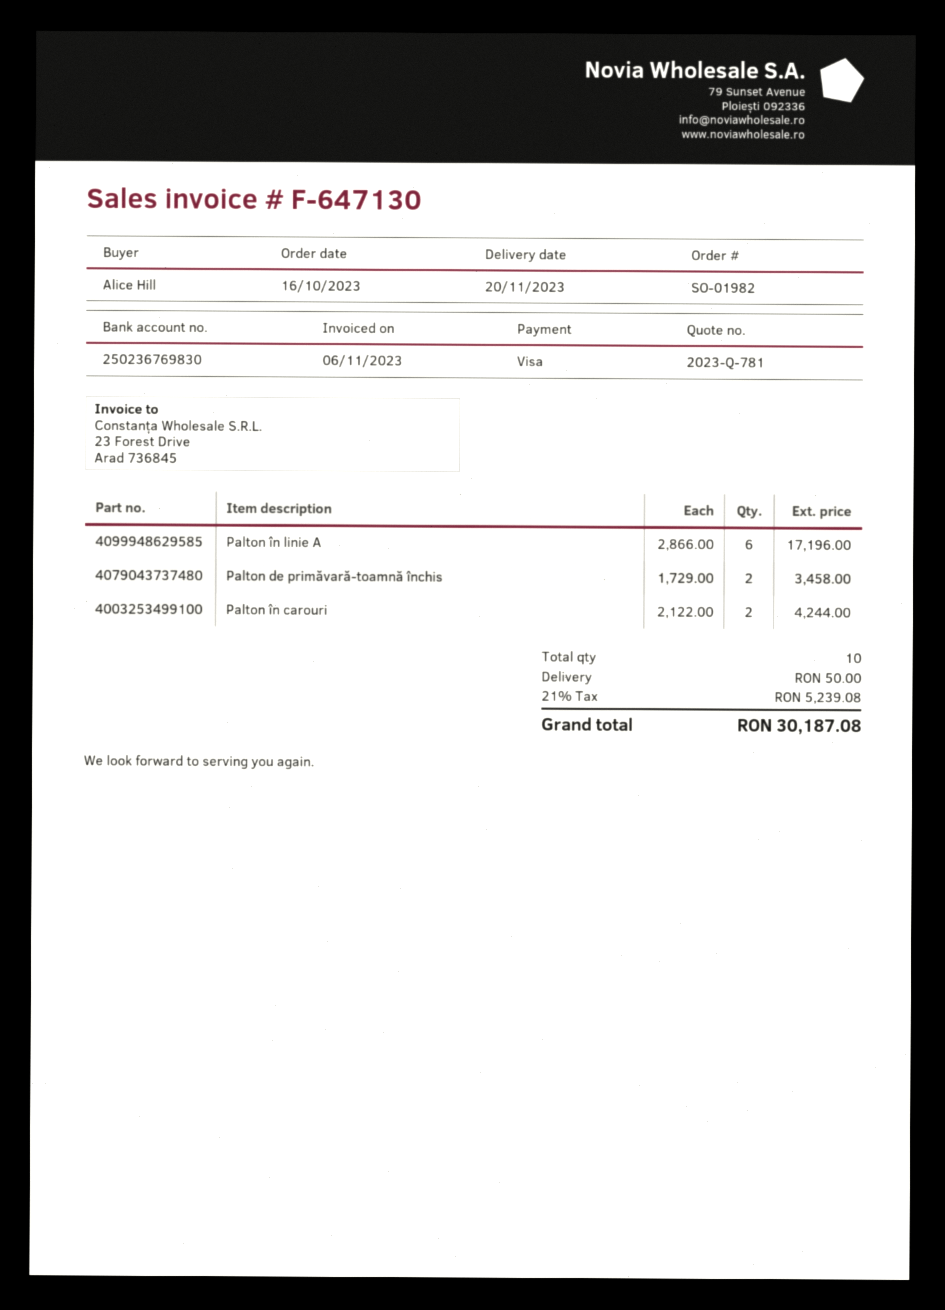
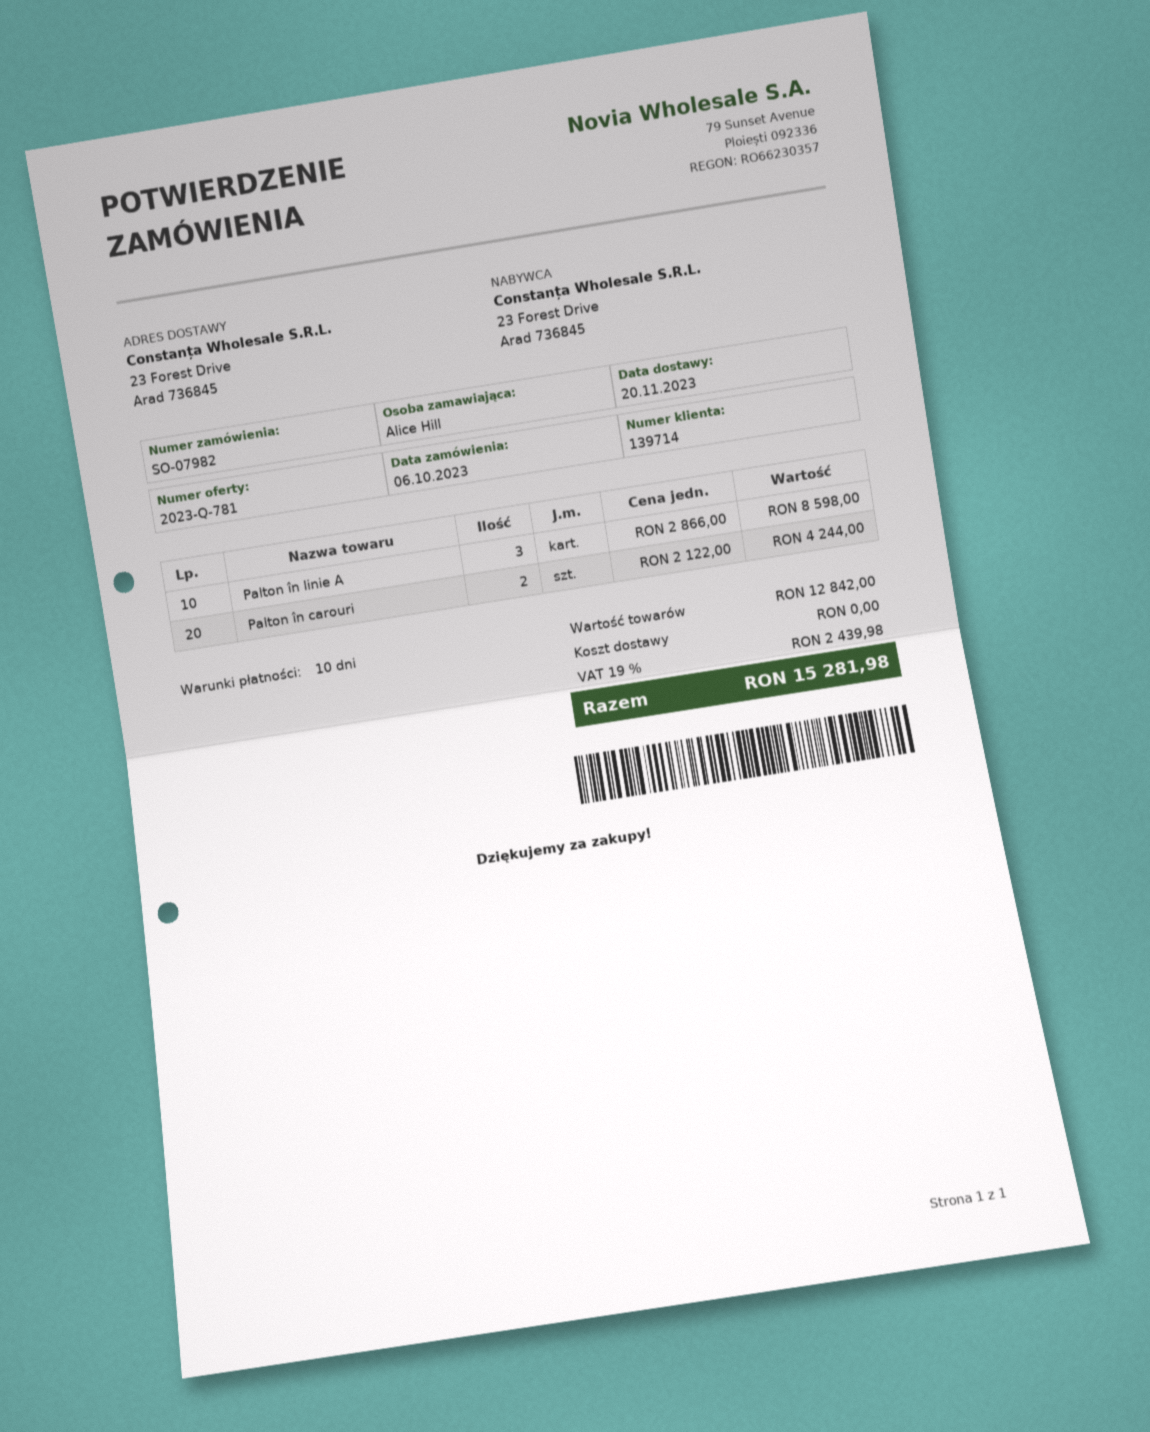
order number: SO-01982 -> SO-07982
order date: 2023-10-16 -> 2023-10-06
Palton în linie A: 6 x 2866.00 = 17196.00 -> 3 x 2866.00 = 8598.00
Palton de primăvară-toamnă închis: 2 x 1729.00 = 3458.00 -> none
shipping: 50.00 -> 0.00
tax: 21% = 5239.08 -> 19% = 2439.98
total: 30187.08 -> 15281.98

